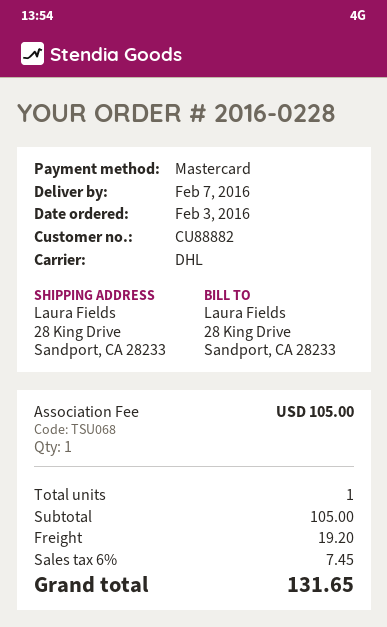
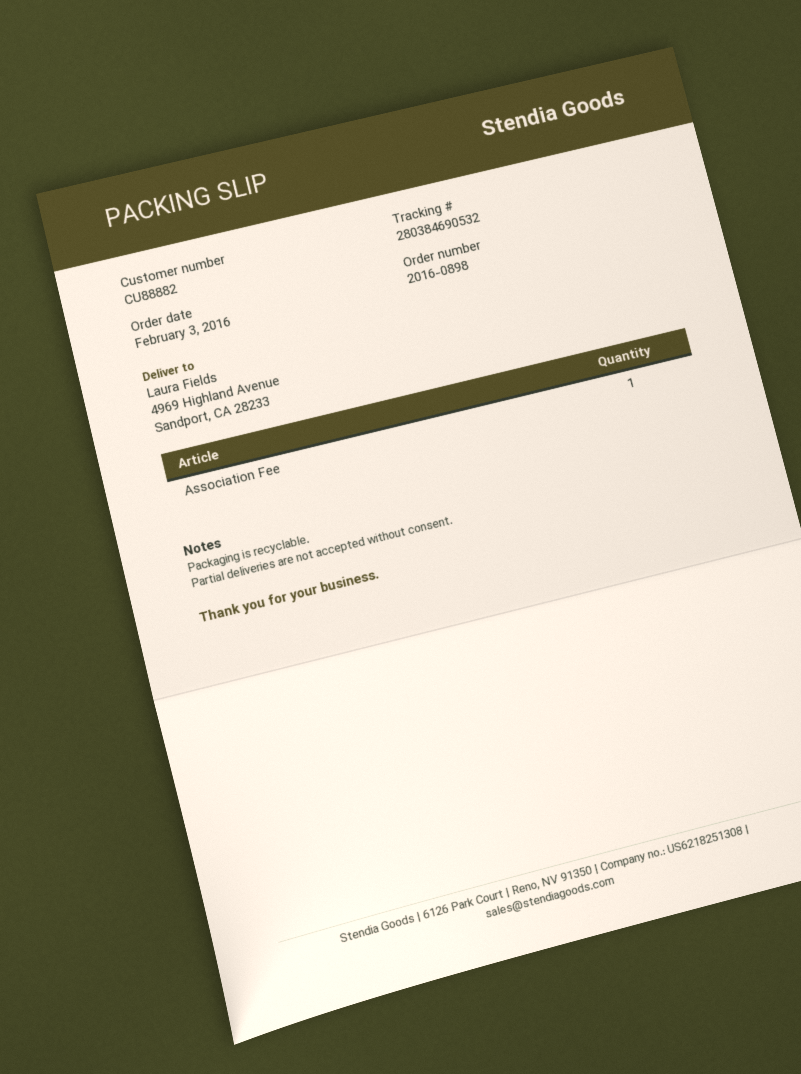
order number: 2016-0228 -> 2016-0898
ship to: 28 King Drive, Sandport, CA 28233 -> 4969 Highland Avenue, Sandport, CA 28233

